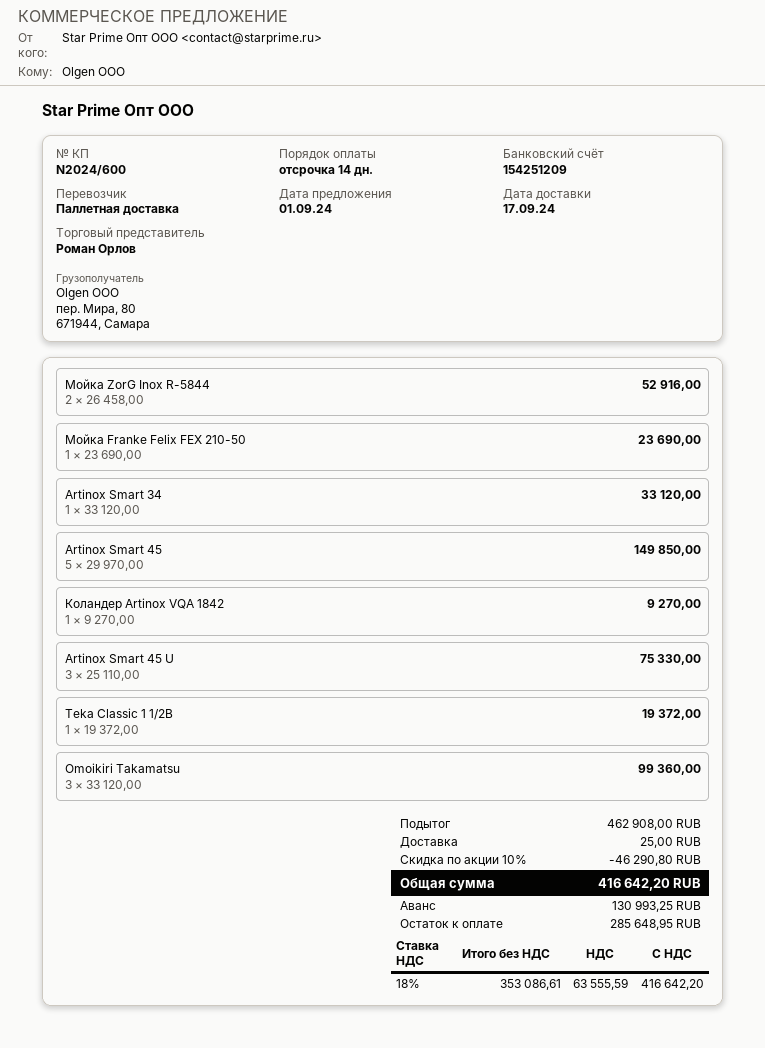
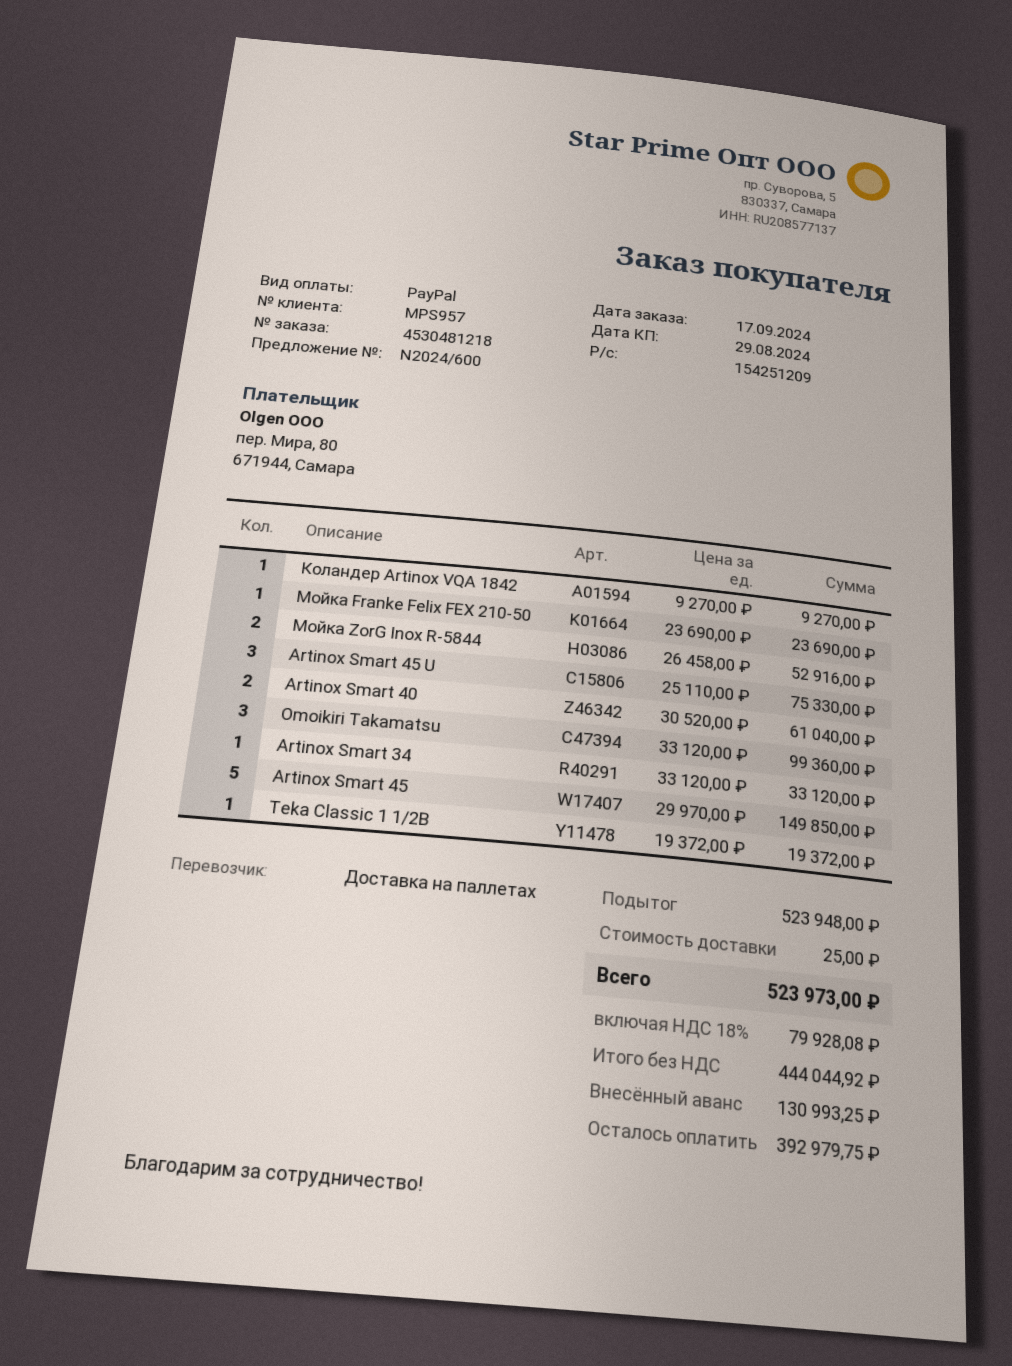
quote date: 2024-09-01 -> 2024-08-29
Artinox Smart 40: none -> 2 x 30520.00 = 61040.00
subtotal: 462908.00 -> 523948.00
discount: 10% = 46290.80 -> none
net: 353086.61 -> 444044.92
tax: 18% = 63555.59 -> 18% = 79928.08
total: 416642.20 -> 523973.00
balance: 285648.95 -> 392979.75

